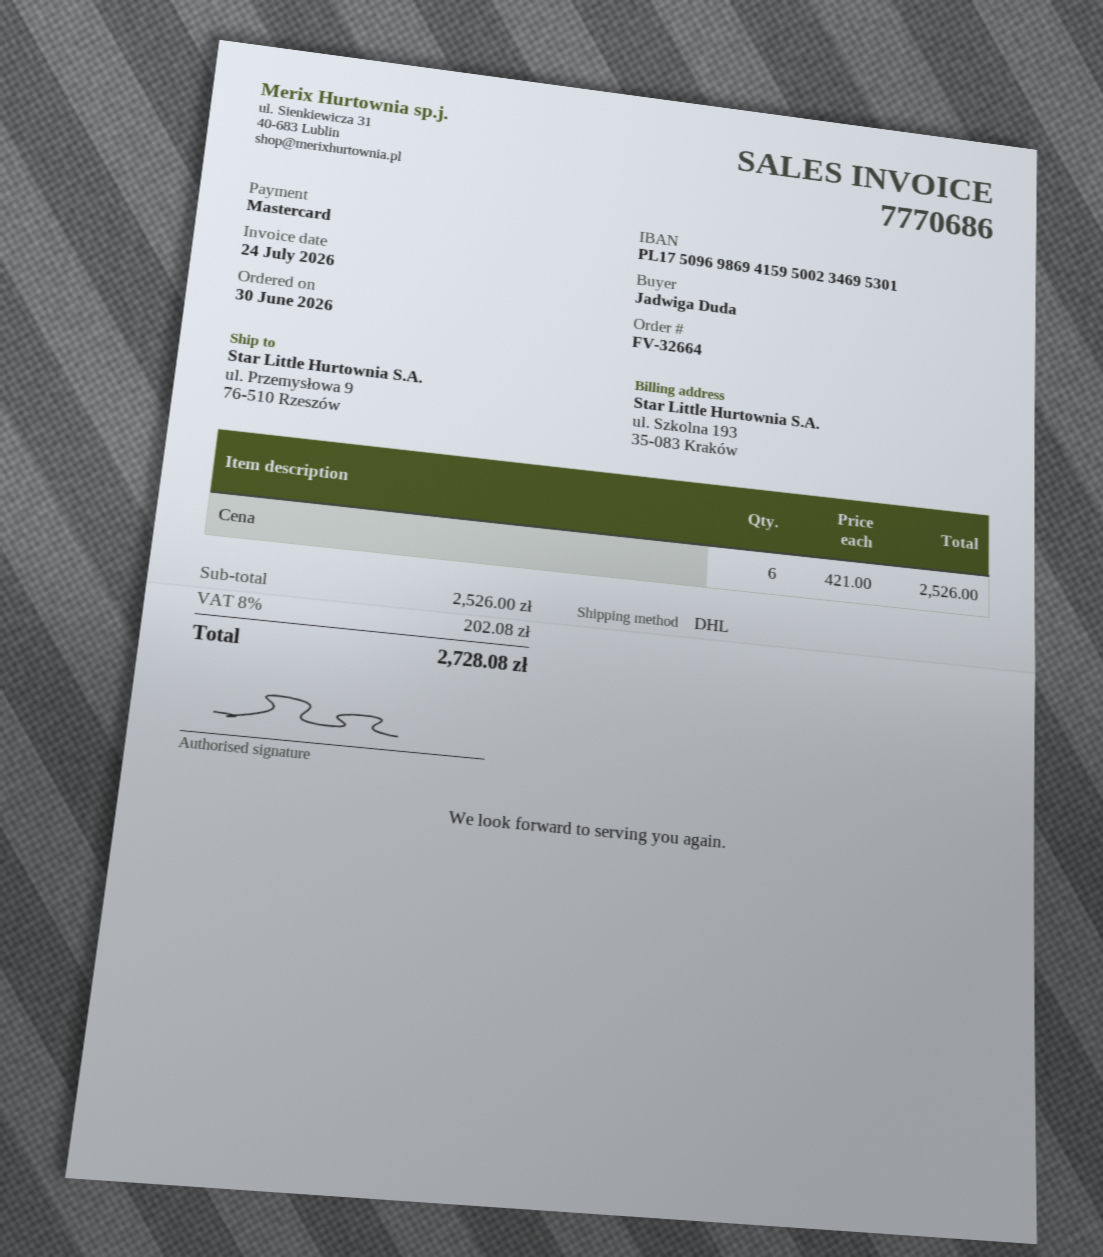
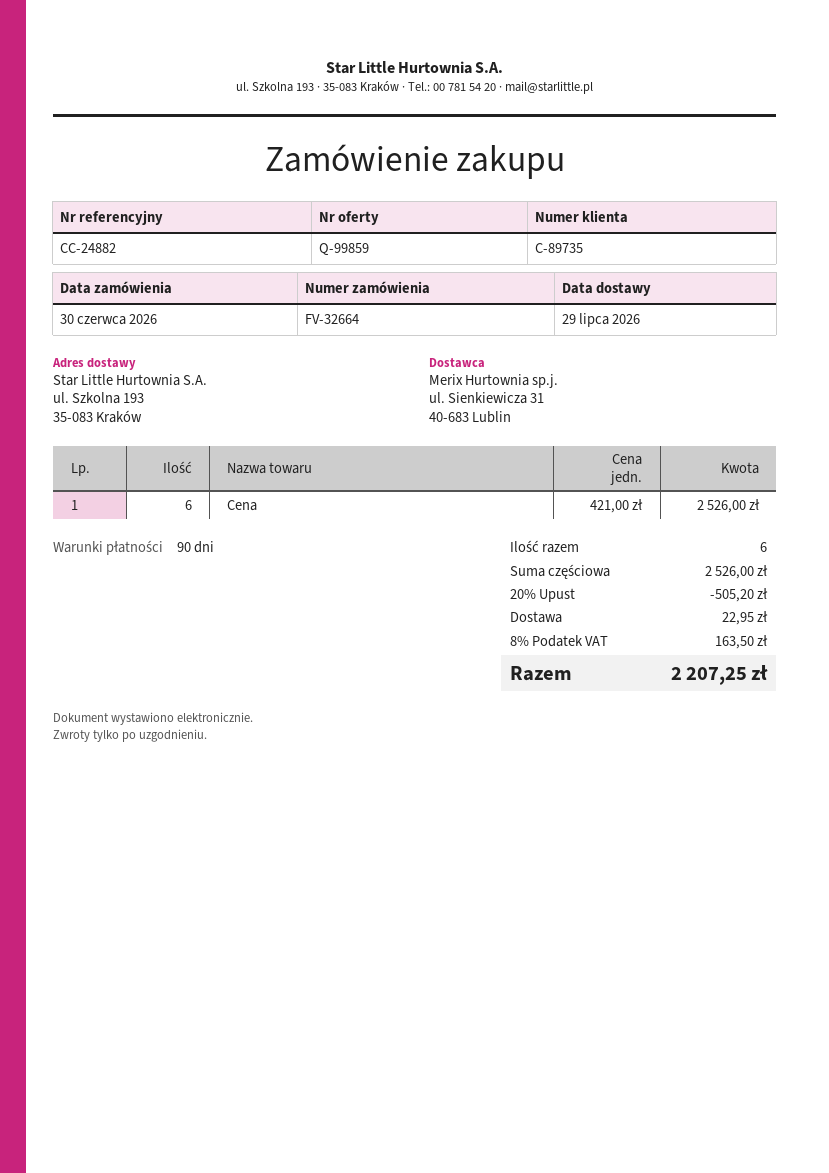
ship to: ul. Przemysłowa 9, 76-510 Rzeszów -> ul. Szkolna 193, 35-083 Kraków
discount: none -> 20% = 505.20
shipping: none -> 22.95
tax: 8% = 202.08 -> 8% = 163.50
total: 2728.08 -> 2207.25

